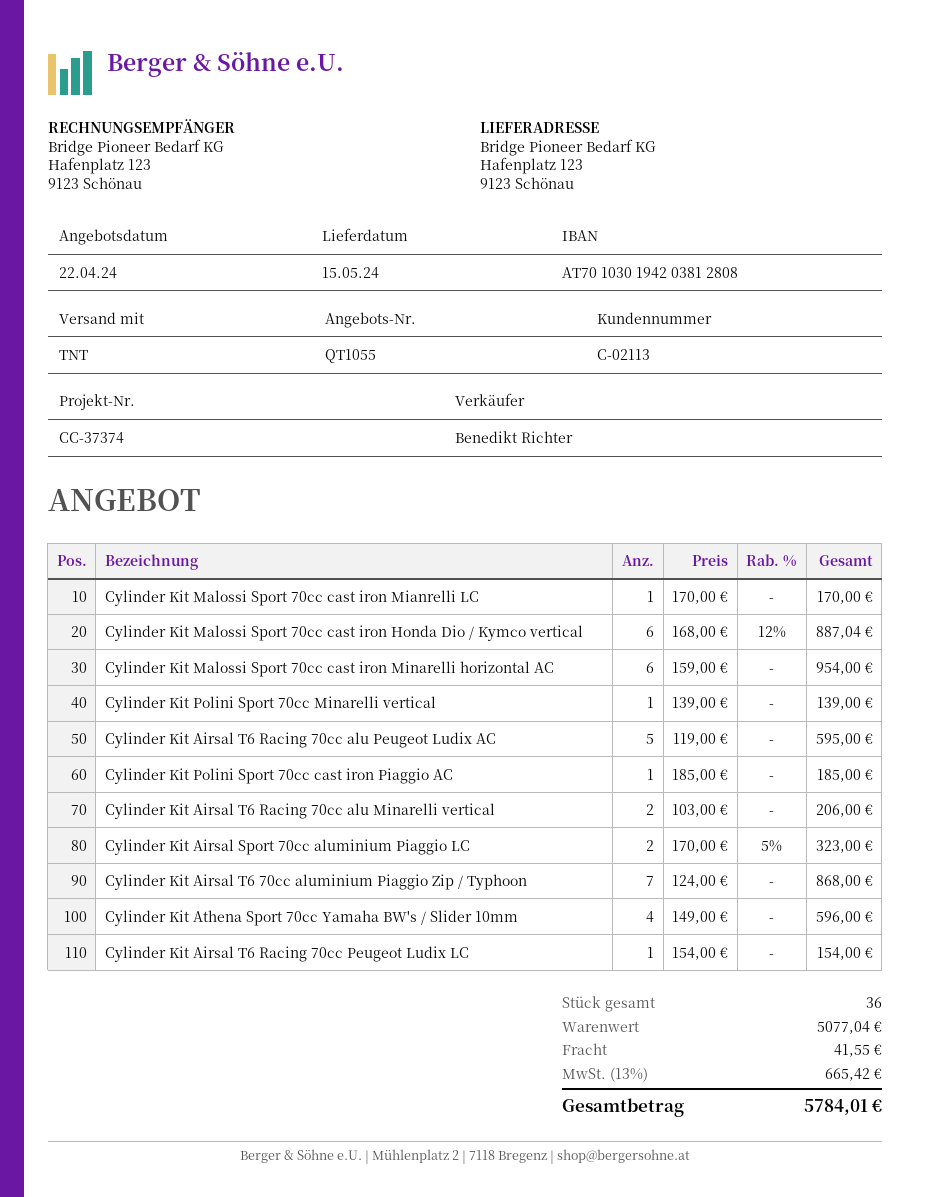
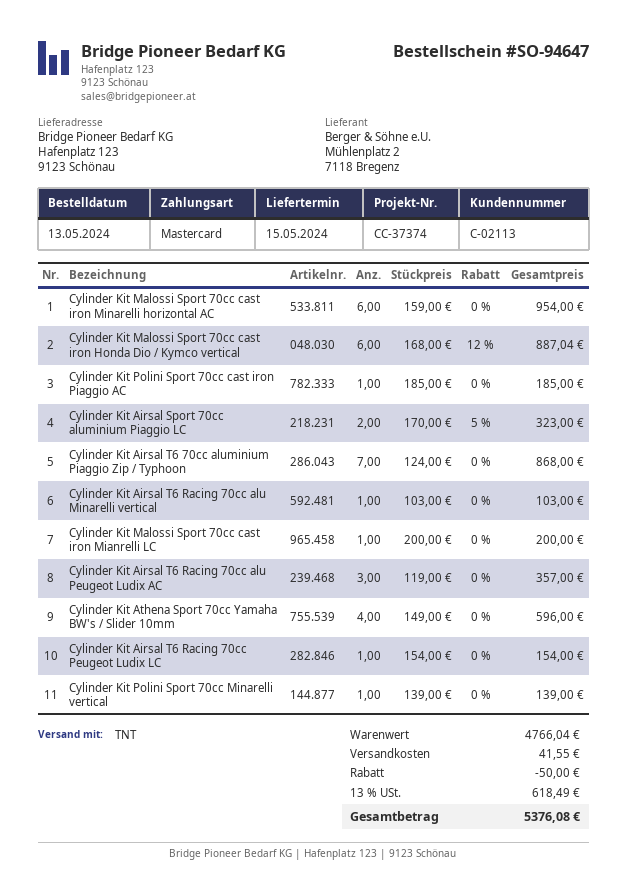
Cylinder Kit Malossi Sport 70cc cast iron Mianrelli LC: 1 x 170.00 = 170.00 -> 1 x 200.00 = 200.00
Cylinder Kit Airsal T6 Racing 70cc alu Peugeot Ludix AC: 5 x 119.00 = 595.00 -> 3 x 119.00 = 357.00
Cylinder Kit Airsal T6 Racing 70cc alu Minarelli vertical: 2 x 103.00 = 206.00 -> 1 x 103.00 = 103.00
subtotal: 5077.04 -> 4766.04
discount: none -> 50.00
tax: 13% = 665.42 -> 13% = 618.49
total: 5784.01 -> 5376.08

